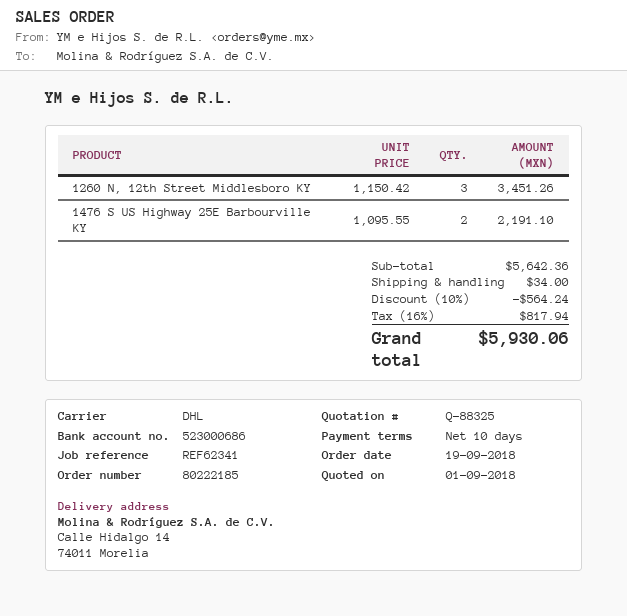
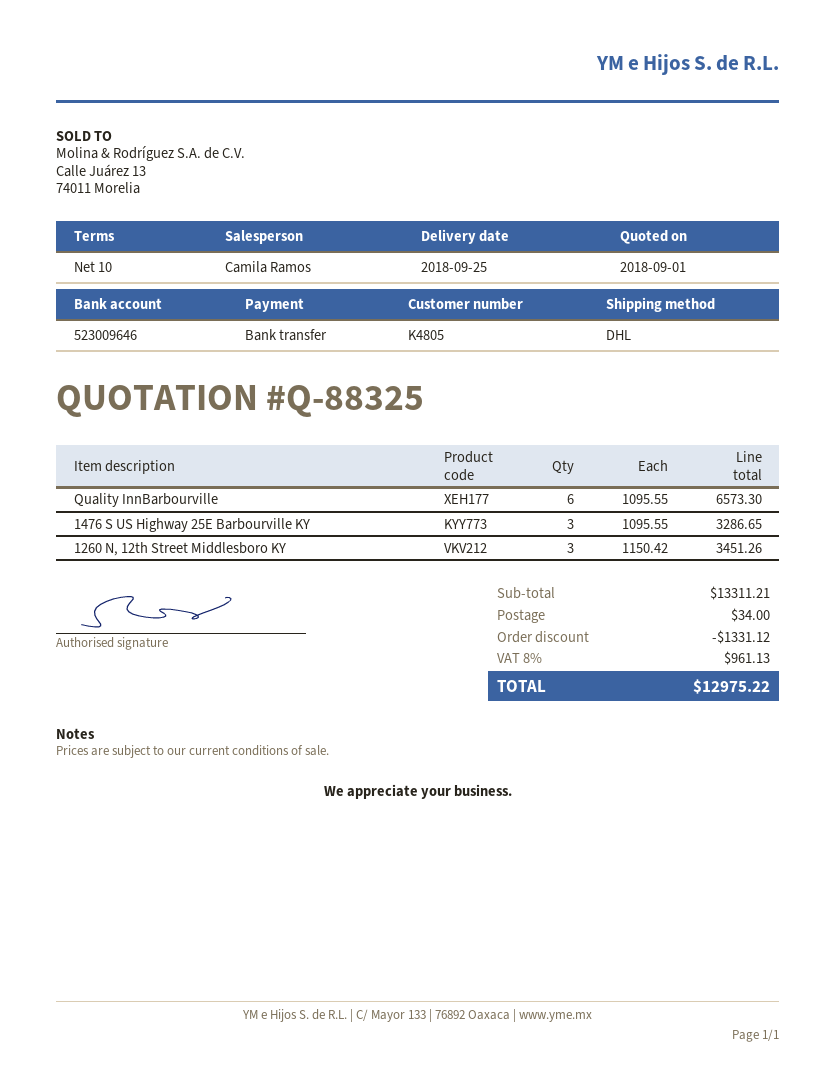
bank account: 523000686 -> 523009646
1476 S US Highway 25E Barbourville KY: 2 x 1095.55 = 2191.10 -> 3 x 1095.55 = 3286.65
Quality InnBarbourville: none -> 6 x 1095.55 = 6573.30
subtotal: 5642.36 -> 13311.21
discount: 564.24 -> 1331.12
tax: 16% = 817.94 -> 8% = 961.13
total: 5930.06 -> 12975.22

